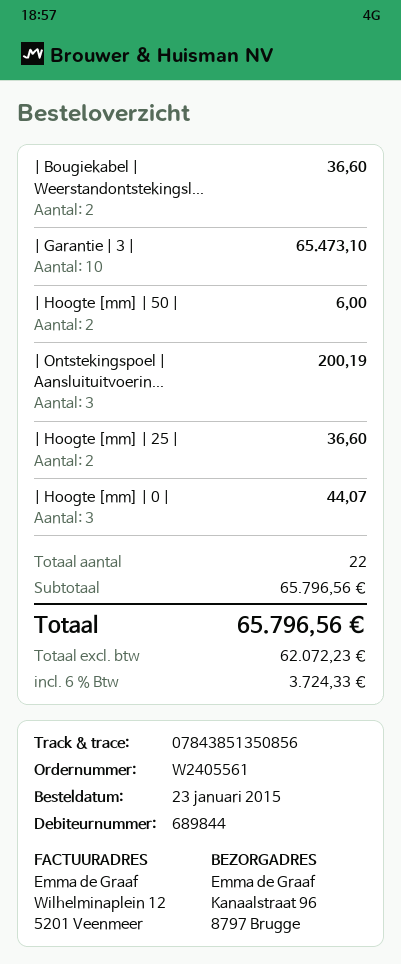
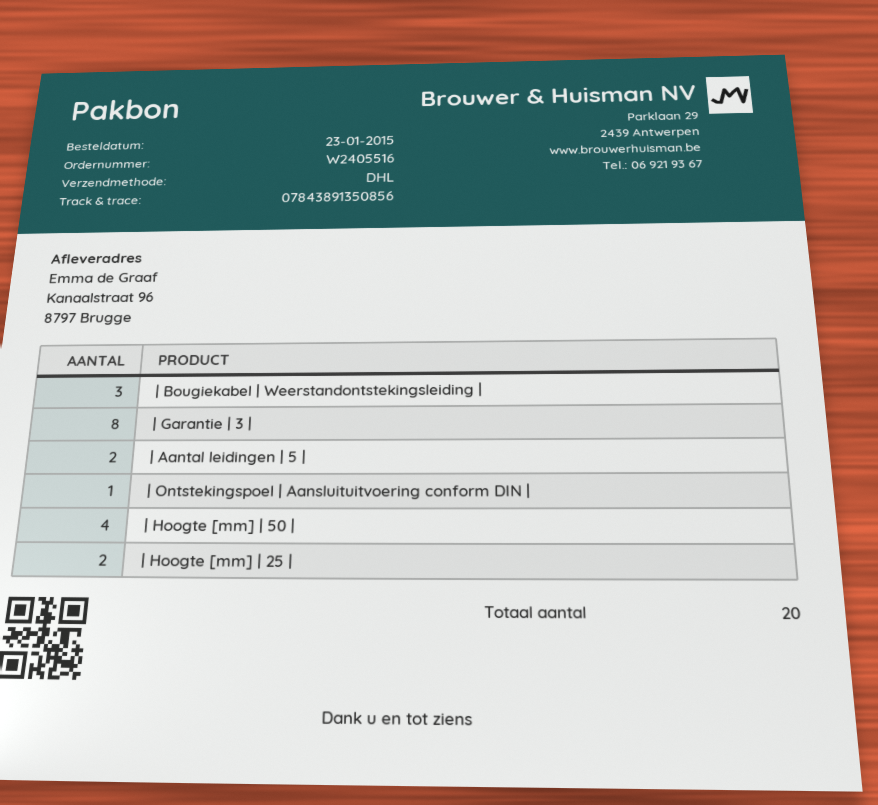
order number: W2405561 -> W2405516
tracking number: 07843851350856 -> 07843891350856
| Bougiekabel | Weerstandontstekingsl...: 2 -> 3
| Garantie | 3 |: 10 -> 8
| Hoogte [mm] | 50 |: 2 -> 4
| Ontstekingspoel | Aansluituitvoerin...: 3 -> 1
| Hoogte [mm] | 0 |: 3 -> none
| Aantal leidingen | 5 |: none -> 2
total quantity: 22 -> 20

